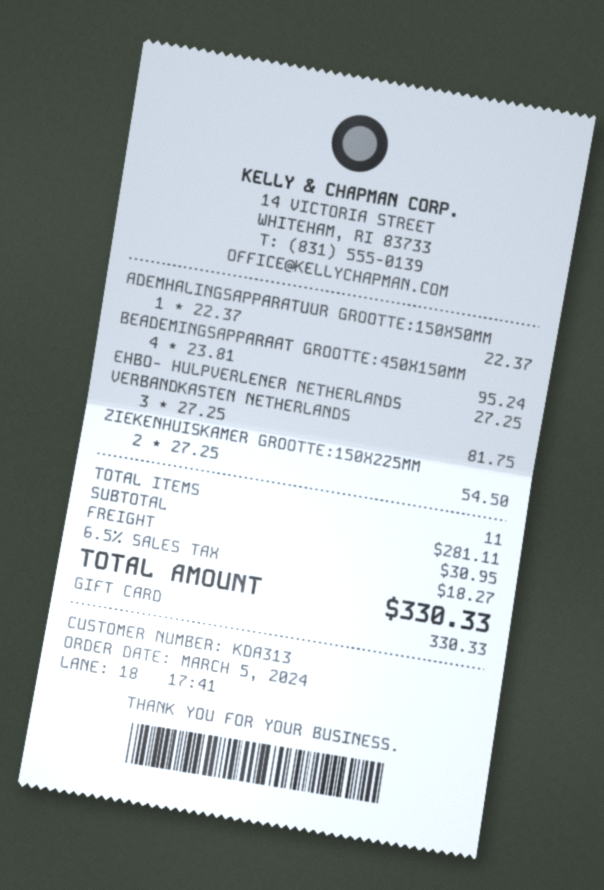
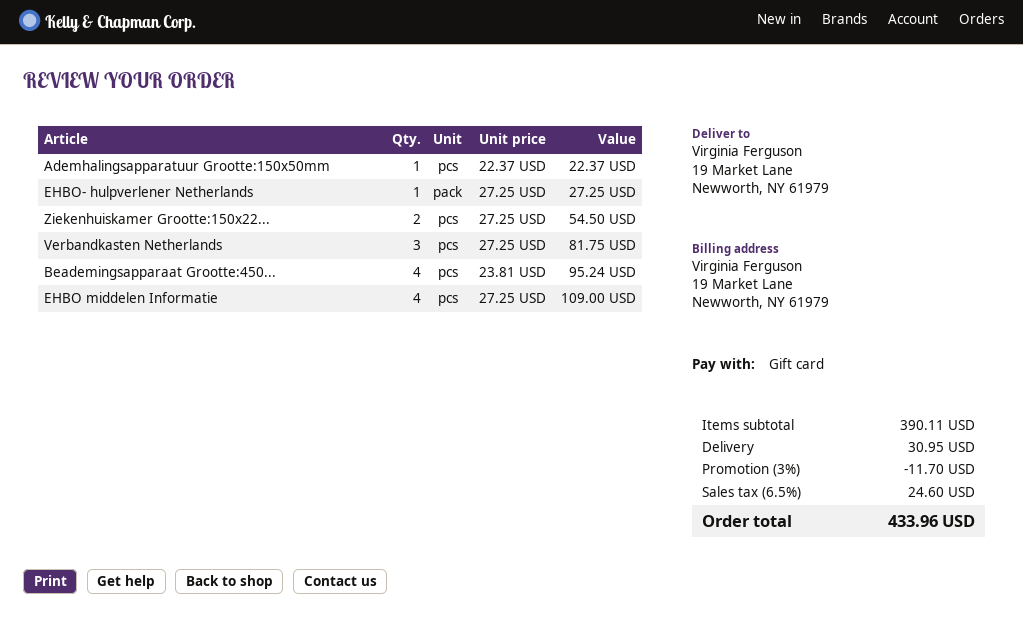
EHBO middelen Informatie: none -> 4 x 27.25 = 109.00
subtotal: 281.11 -> 390.11
discount: none -> 3% = 11.70
tax: 6.5% = 18.27 -> 6.5% = 24.60
total: 330.33 -> 433.96

